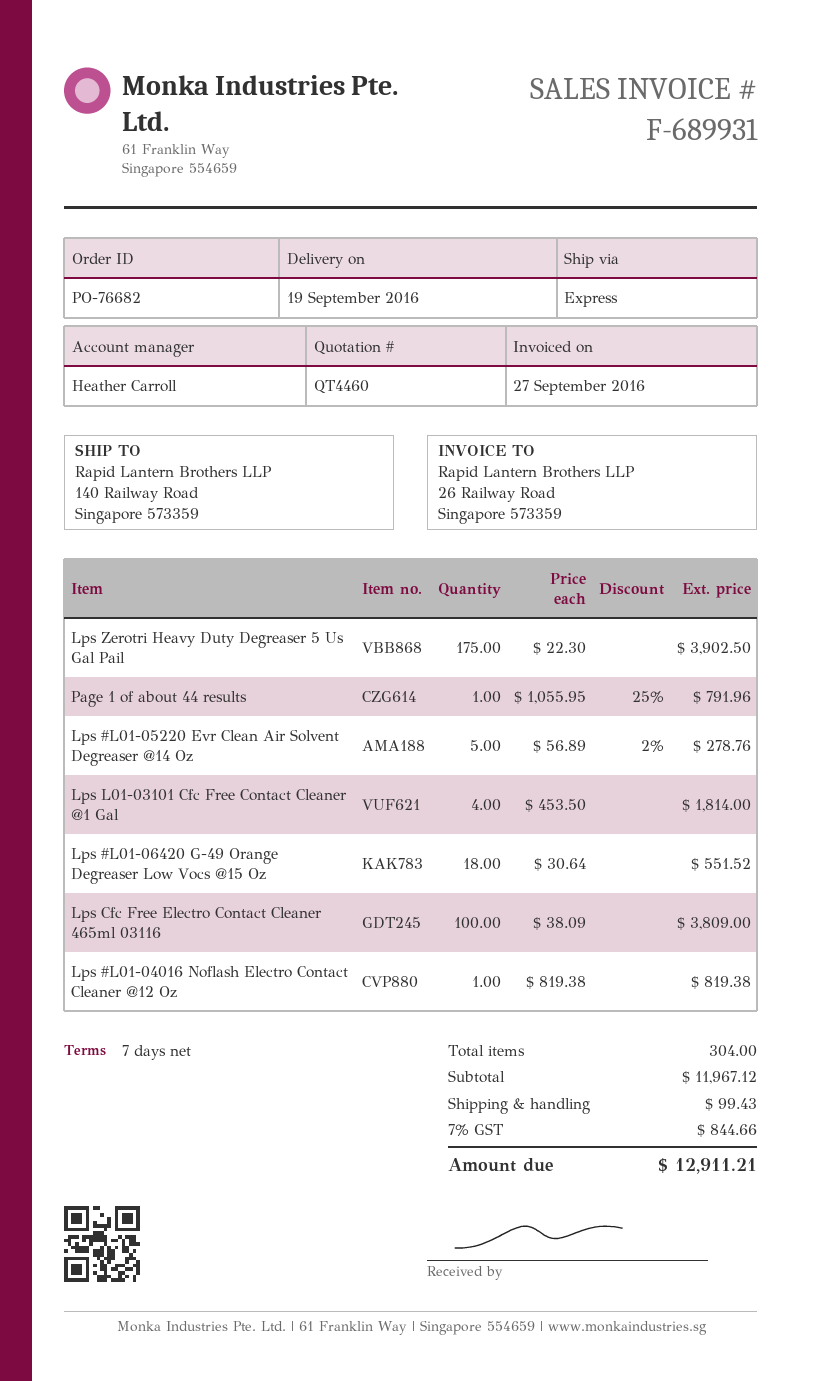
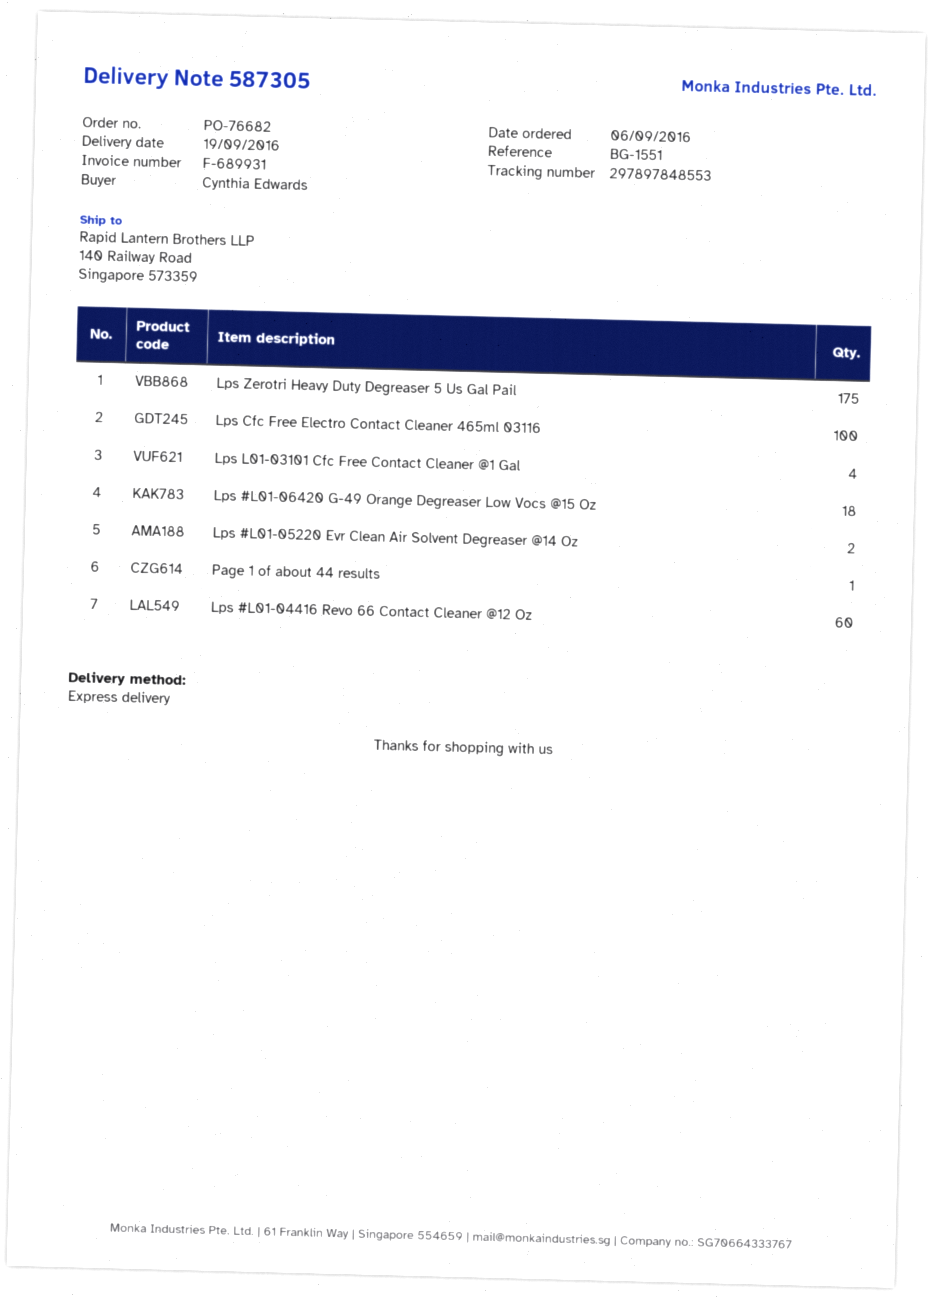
Lps #L01-05220 Evr Clean Air Solvent Degreaser @14 Oz: 5 -> 2
Lps #L01-04016 Noflash Electro Contact Cleaner @12 Oz: 1 -> none
Lps #L01-04416 Revo 66 Contact Cleaner @12 Oz: none -> 60

